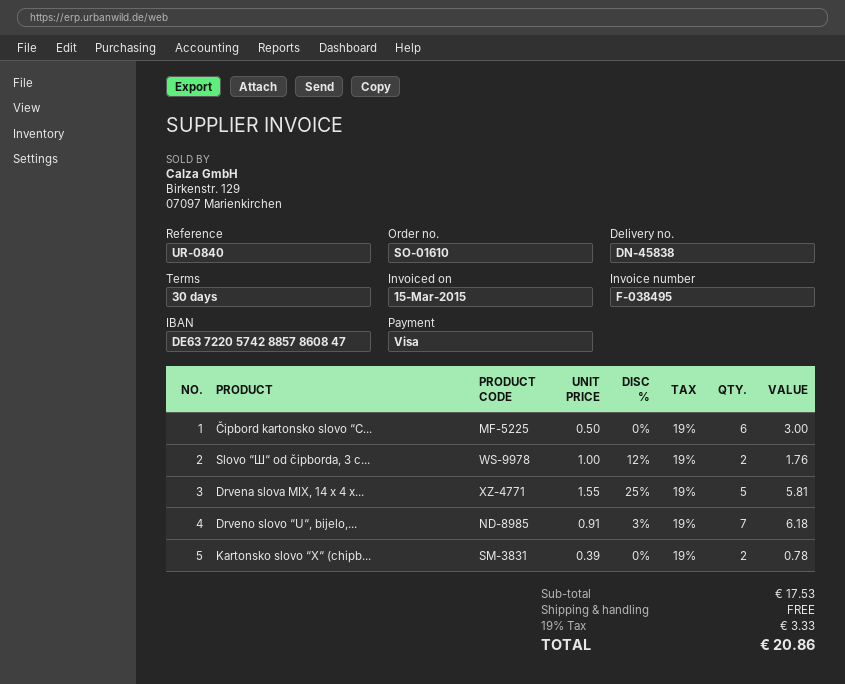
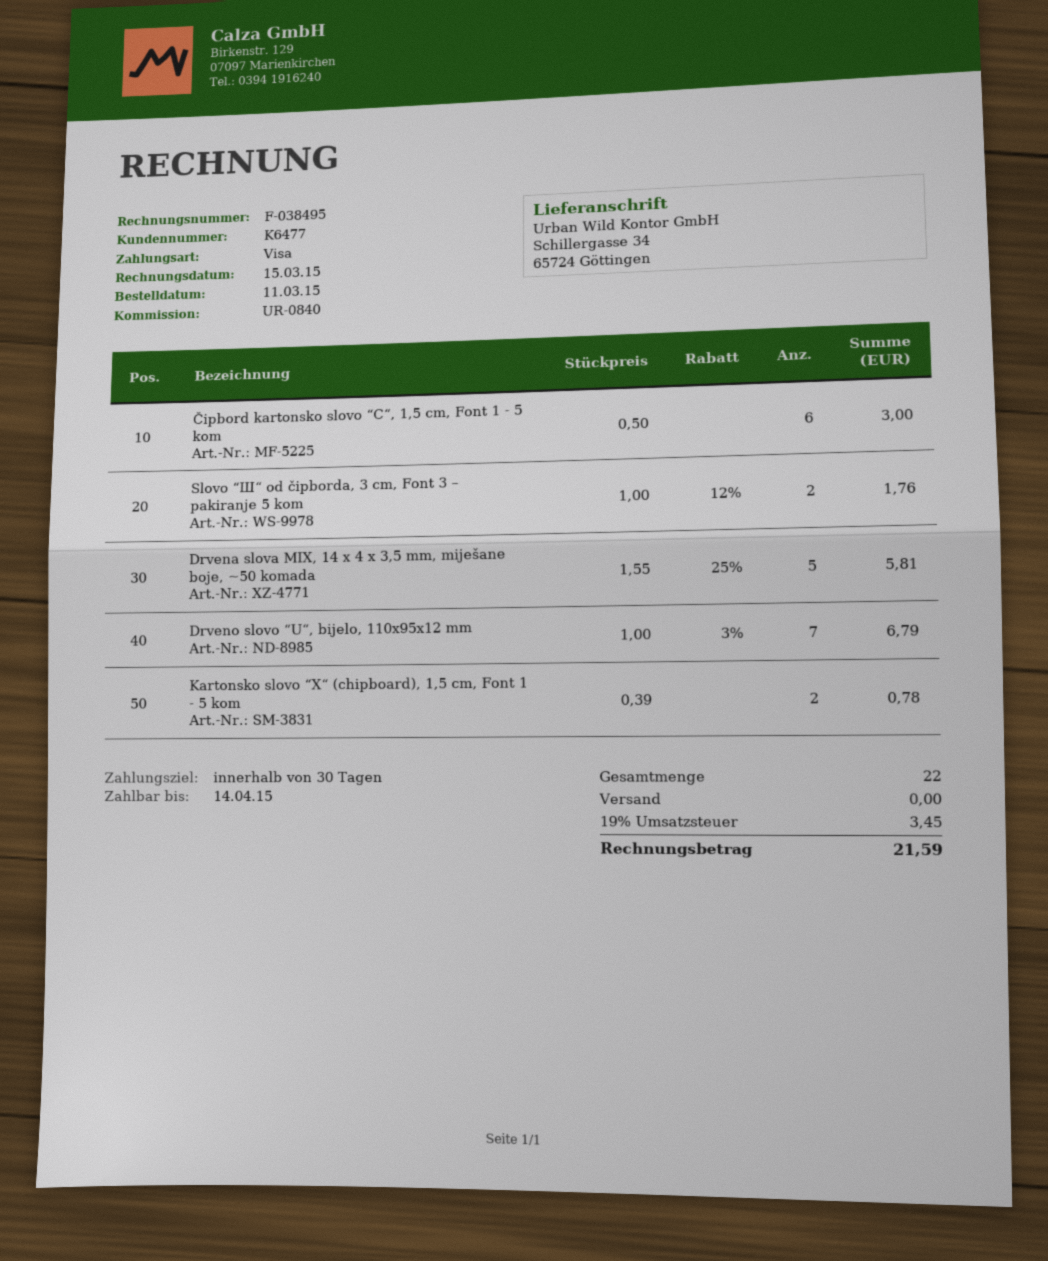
Drveno slovo “U“, bijelo,...: 7 x 0.91 - 3% = 6.18 -> 7 x 1.00 - 3% = 6.79
tax: 19% = 3.33 -> 19% = 3.45
total: 20.86 -> 21.59

